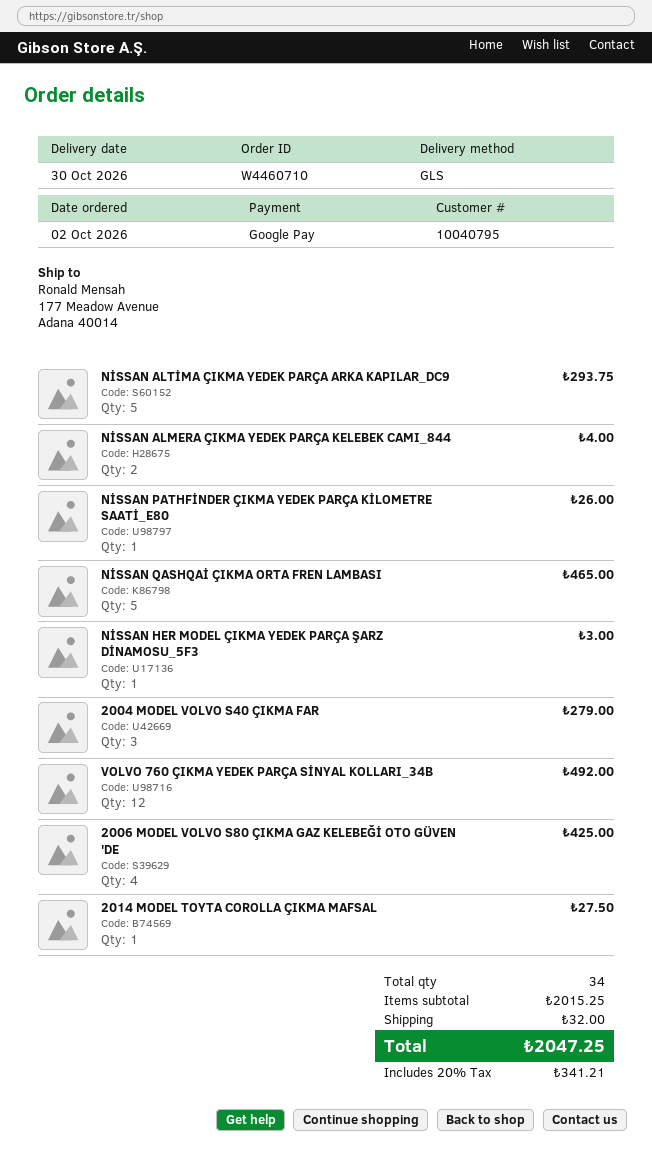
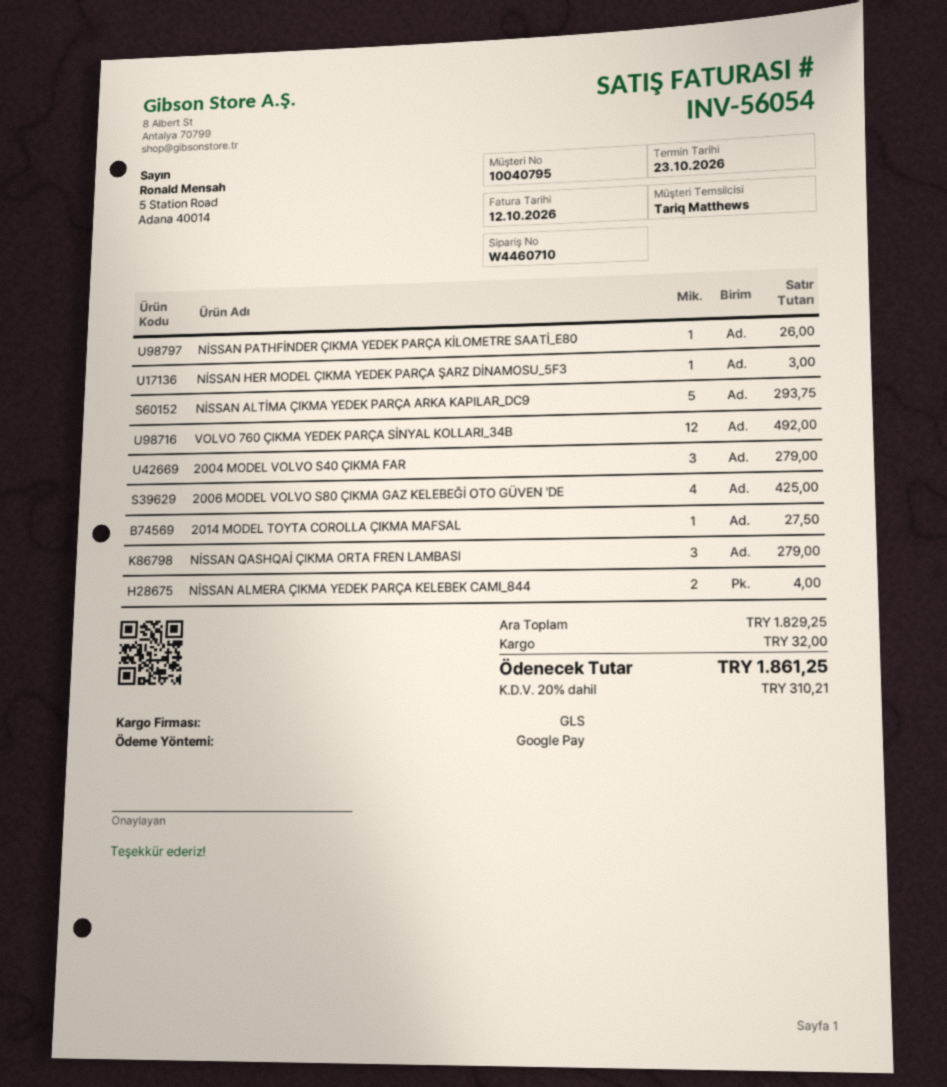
delivery date: 2026-10-30 -> 2026-10-23
NİSSAN QASHQAİ ÇIKMA ORTA FREN LAMBASI: 5 for 465.00 -> 3 for 279.00
subtotal: 2015.25 -> 1829.25
tax: 20% = 341.21 -> 20% = 310.21
total: 2047.25 -> 1861.25

